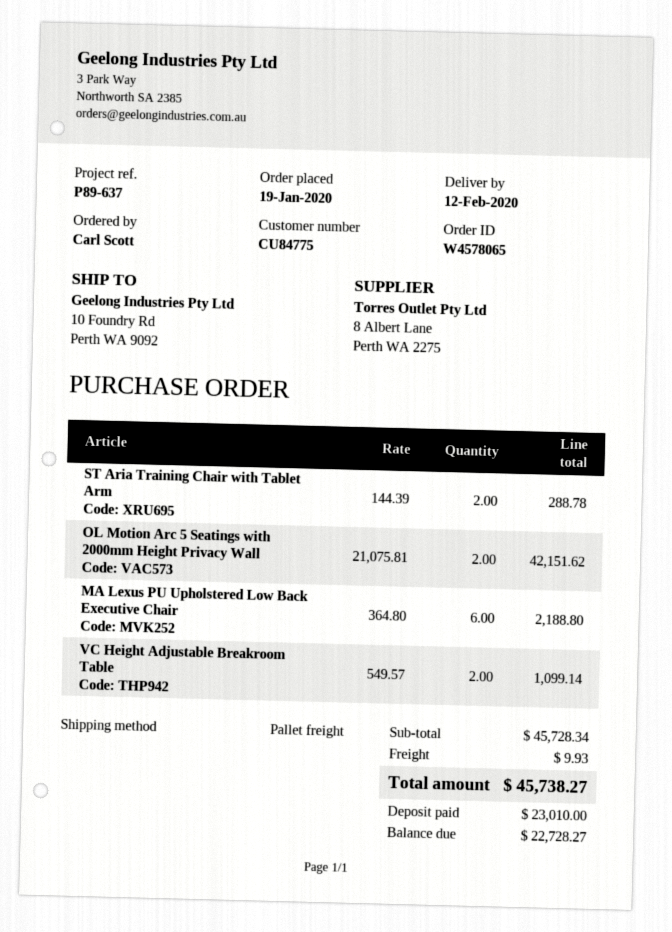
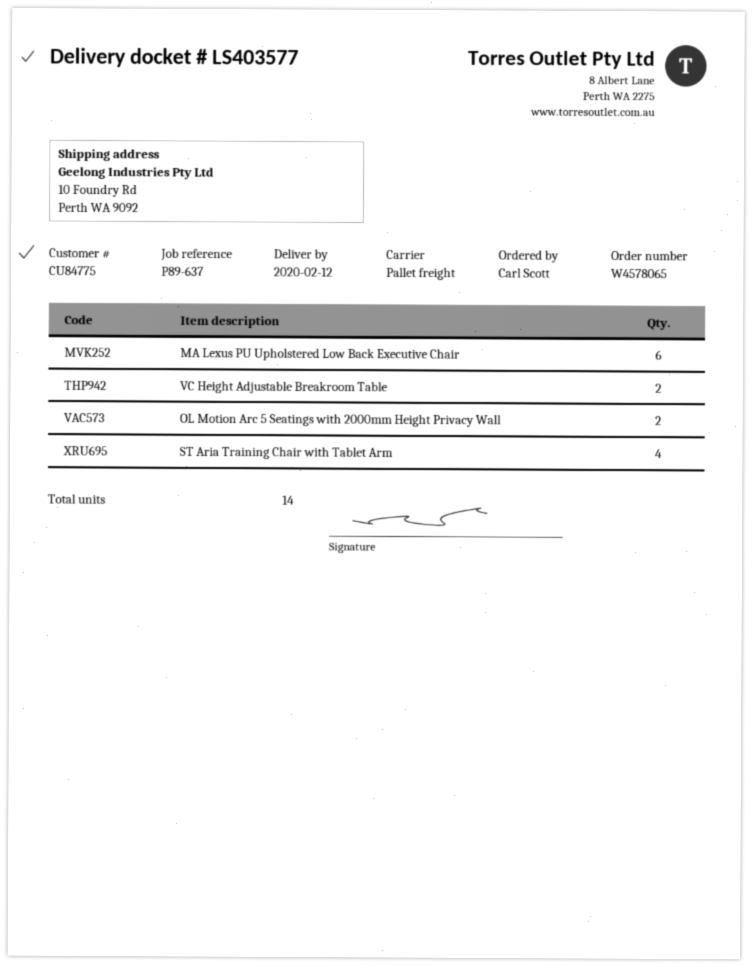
ST Aria Training Chair with Tablet Arm: 2 -> 4

